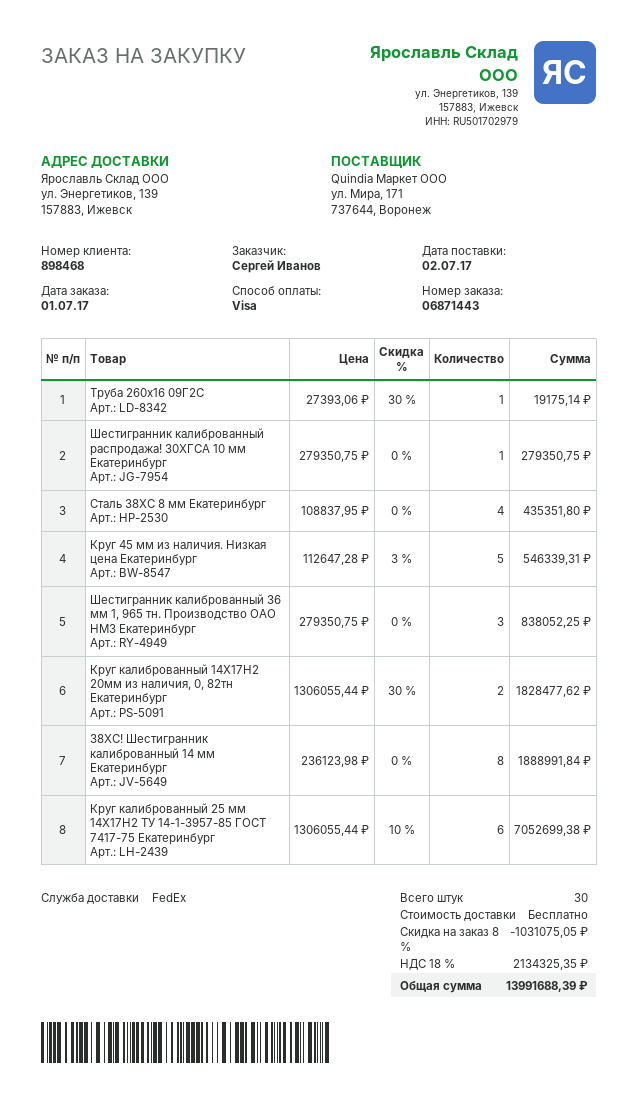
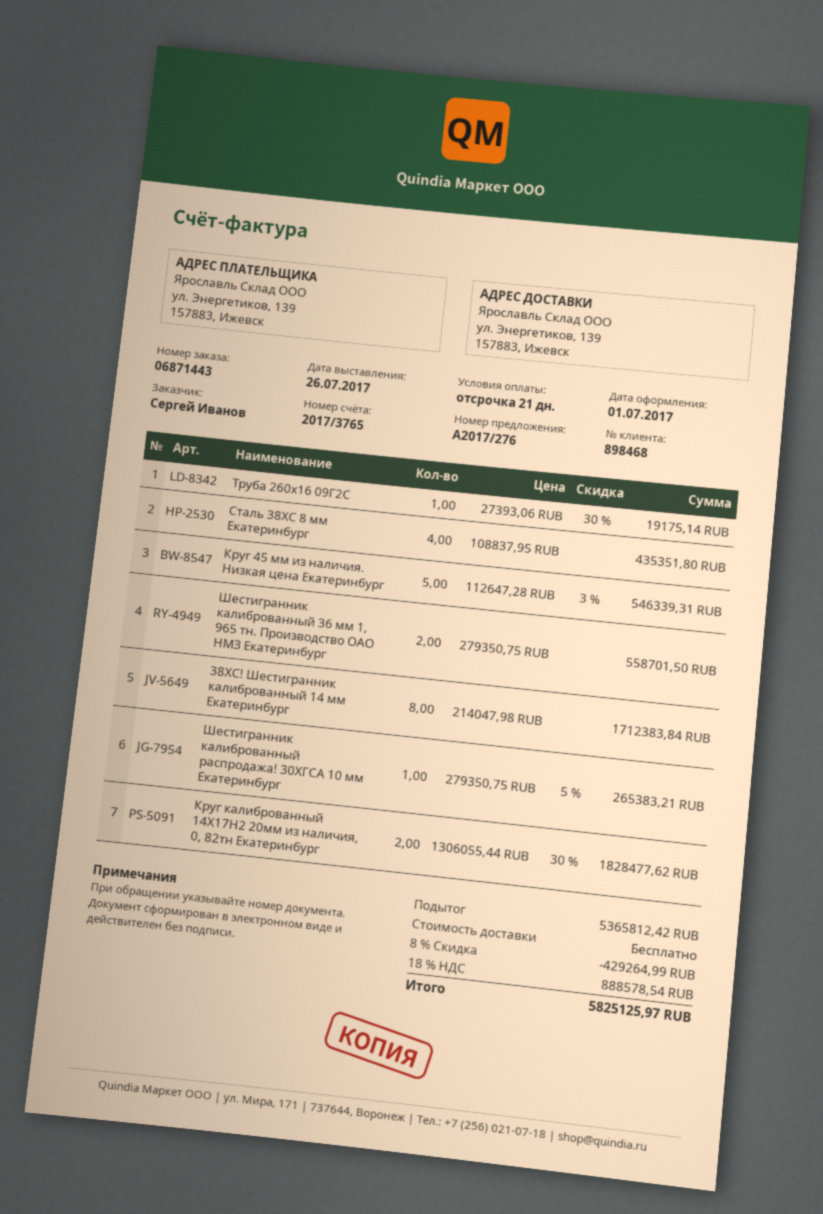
Шестигранник калиброванный распродажа! 30ХГСА 10 мм Екатеринбург: 1 x 279350.75 = 279350.75 -> 1 x 279350.75 - 5% = 265383.21
Шестигранник калиброванный 36 мм 1, 965 тн. Производство ОАО НМЗ Екатеринбург: 3 x 279350.75 = 838052.25 -> 2 x 279350.75 = 558701.50
38ХС! Шестигранник калиброванный 14 мм Екатеринбург: 8 x 236123.98 = 1888991.84 -> 8 x 214047.98 = 1712383.84
Круг калиброванный 25 мм 14Х17Н2 ТУ 14-1-3957-85 ГОСТ 7417-75 Екатеринбург: 6 x 1306055.44 - 10% = 7052699.38 -> none
discount: 8% = 1031075.05 -> 8% = 429264.99
tax: 18% = 2134325.35 -> 18% = 888578.54
total: 13991688.39 -> 5825125.97

